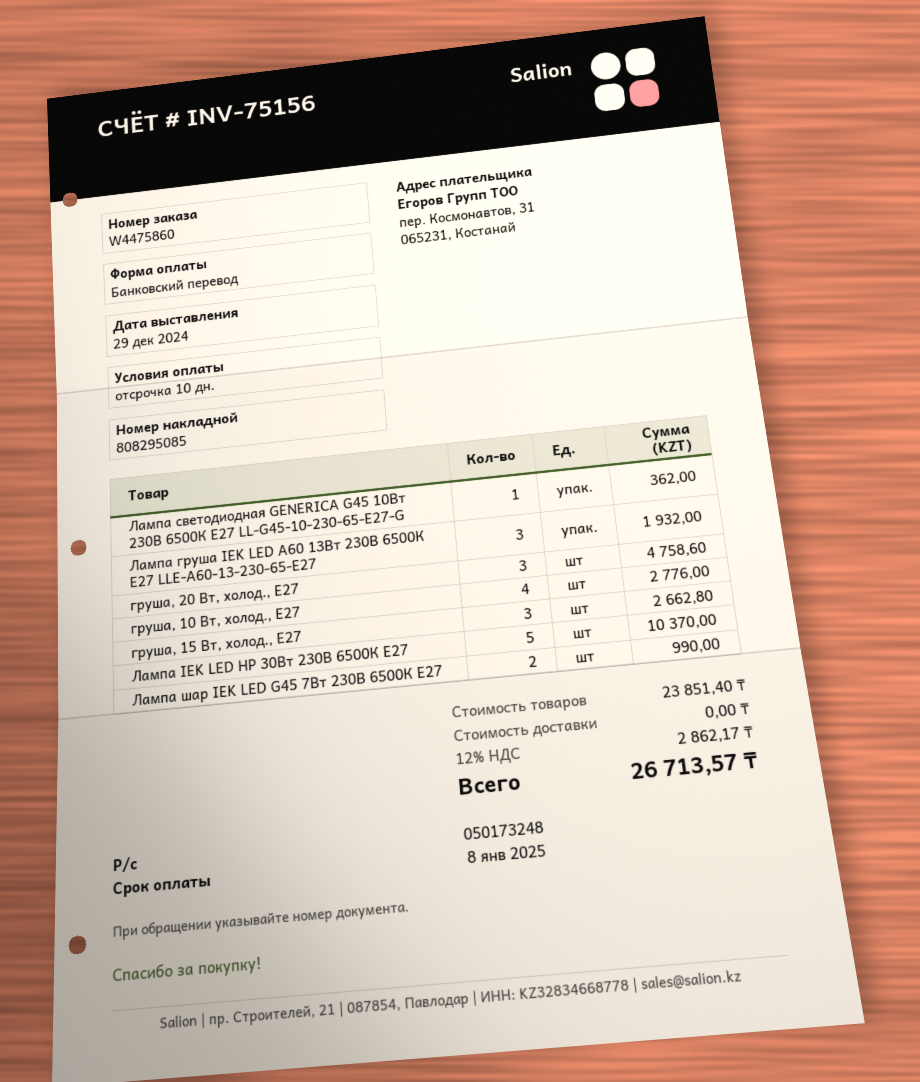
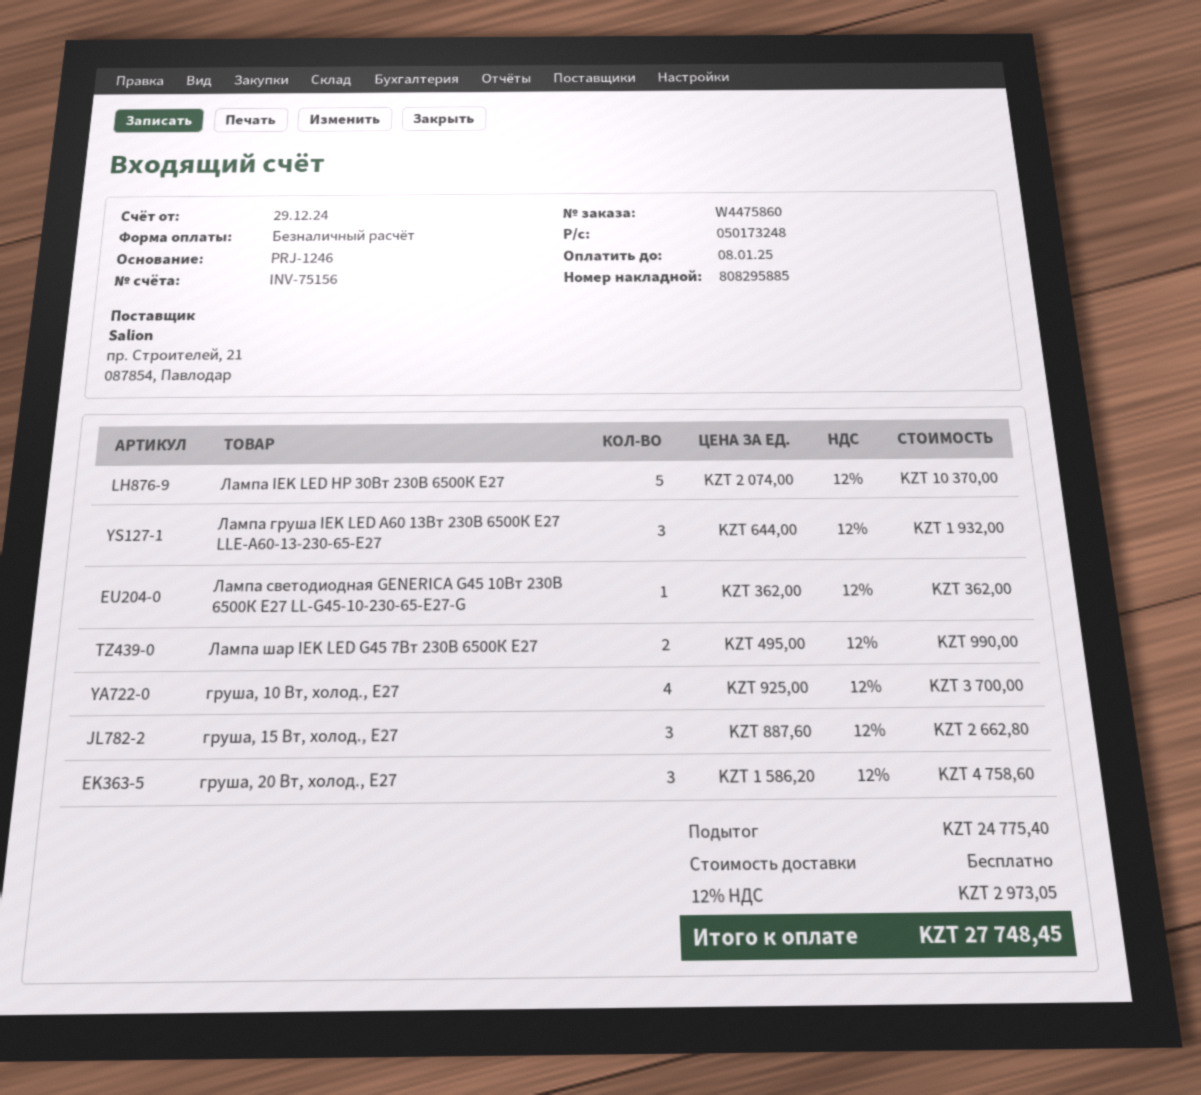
delivery note number: 808295085 -> 808295885
груша, 10 Вт, холод., Е27: 4 for 2776.00 -> 4 for 3700.00
subtotal: 23851.40 -> 24775.40
tax: 12% = 2862.17 -> 12% = 2973.05
total: 26713.57 -> 27748.45

